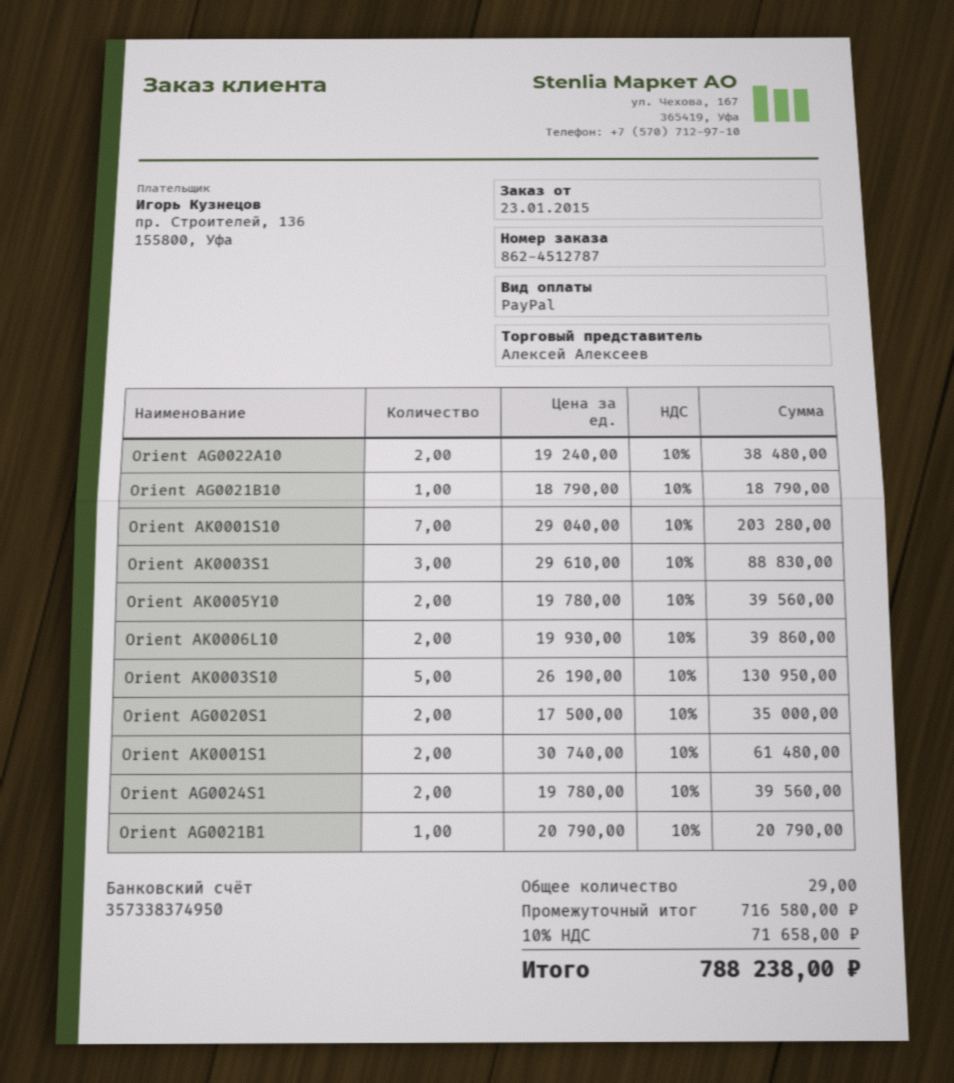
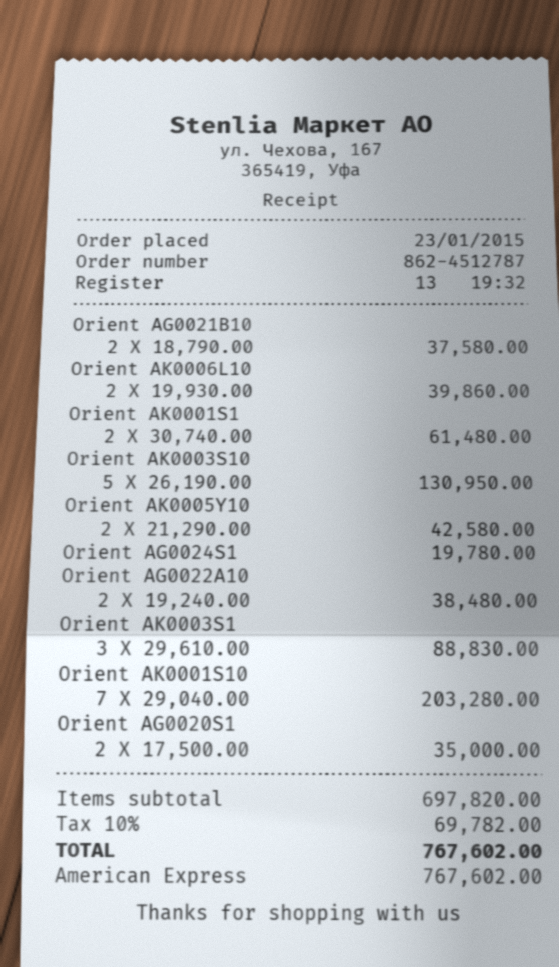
payment method: PayPal -> American Express
Orient AG0021B10: 1 x 18790.00 = 18790.00 -> 2 x 18790.00 = 37580.00
Orient AK0005Y10: 2 x 19780.00 = 39560.00 -> 2 x 21290.00 = 42580.00
Orient AG0024S1: 2 x 19780.00 = 39560.00 -> 1 x 19780.00 = 19780.00
Orient AG0021B1: 1 x 20790.00 = 20790.00 -> none
subtotal: 716580.00 -> 697820.00
tax: 10% = 71658.00 -> 10% = 69782.00
total: 788238.00 -> 767602.00

